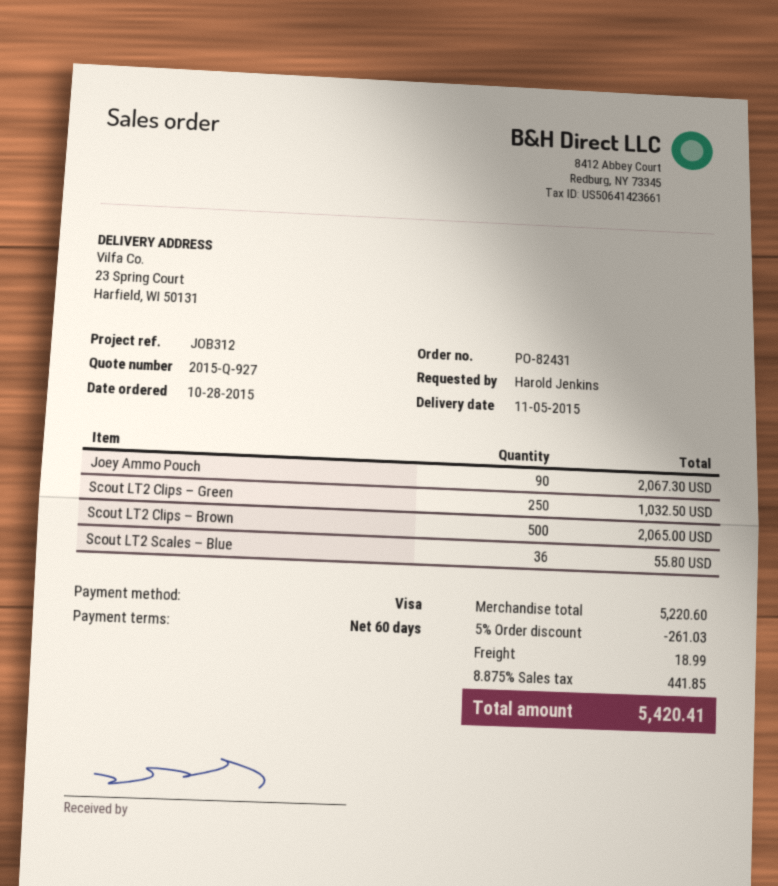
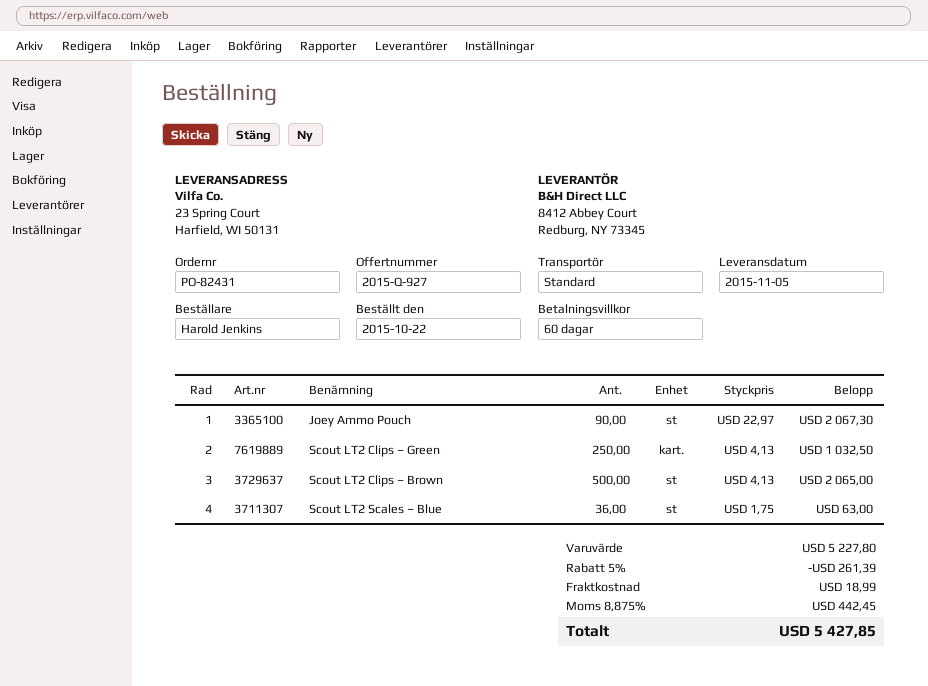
order date: 2015-10-28 -> 2015-10-22
Scout LT2 Scales – Blue: 36 for 55.80 -> 36 for 63.00
subtotal: 5220.60 -> 5227.80
discount: 5% = 261.03 -> 5% = 261.39
tax: 8.875% = 441.85 -> 8.875% = 442.45
total: 5420.41 -> 5427.85

